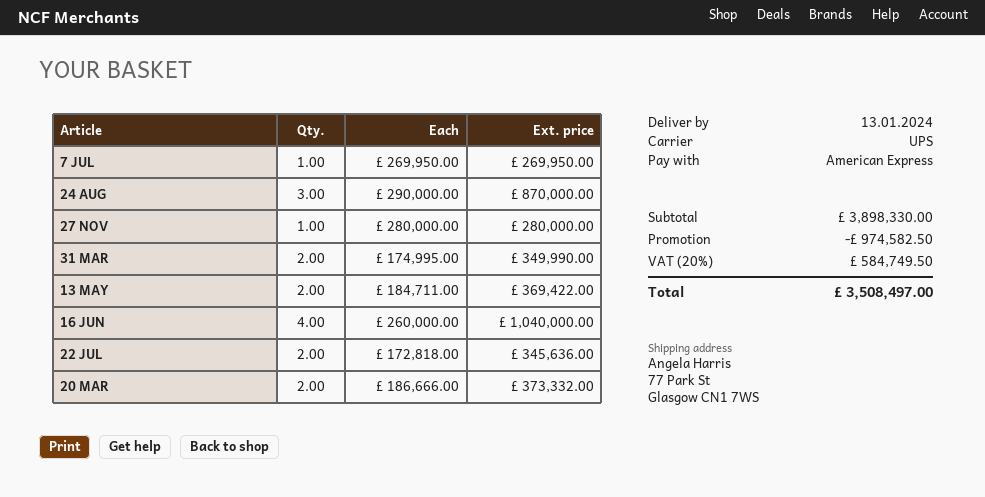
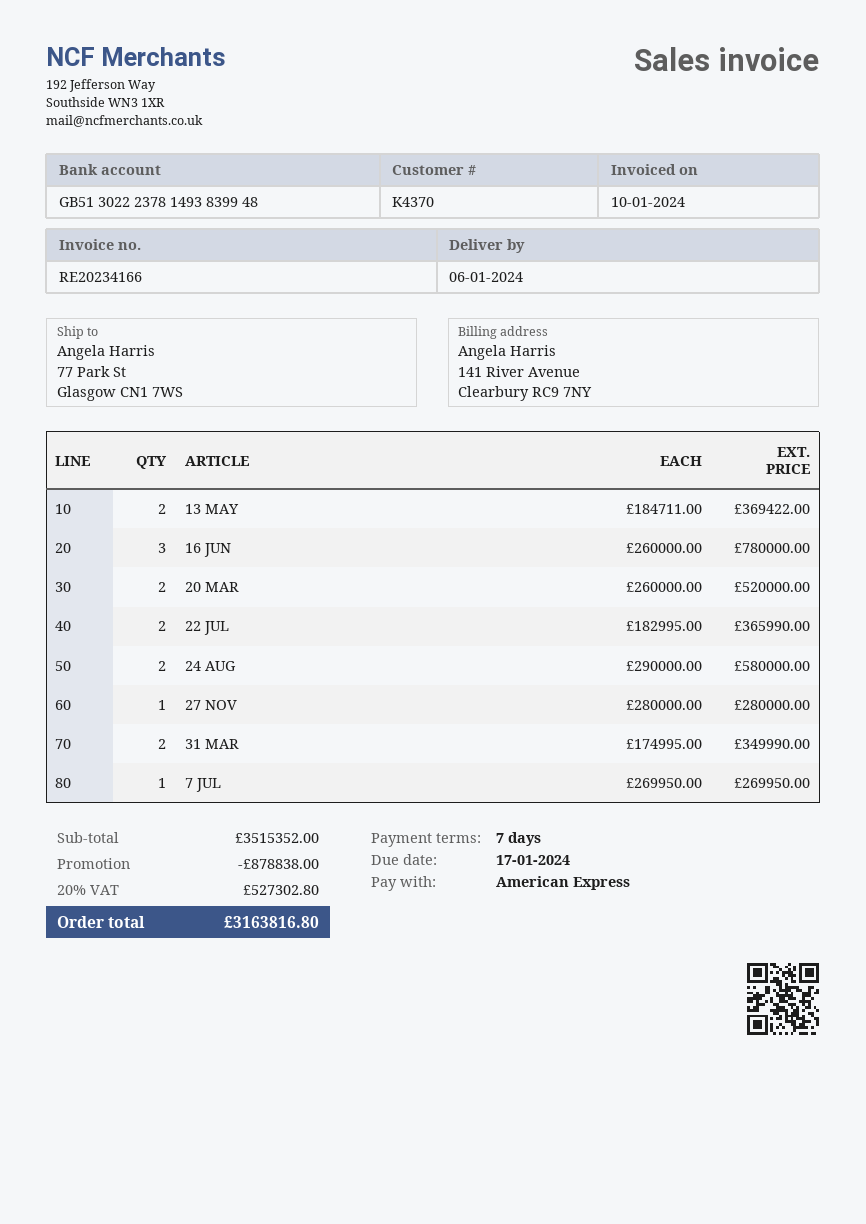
delivery date: 2024-01-13 -> 2024-01-06
24 AUG: 3 x 290000.00 = 870000.00 -> 2 x 290000.00 = 580000.00
16 JUN: 4 x 260000.00 = 1040000.00 -> 3 x 260000.00 = 780000.00
22 JUL: 2 x 172818.00 = 345636.00 -> 2 x 182995.00 = 365990.00
20 MAR: 2 x 186666.00 = 373332.00 -> 2 x 260000.00 = 520000.00
subtotal: 3898330.00 -> 3515352.00
discount: 974582.50 -> 878838.00
tax: 20% = 584749.50 -> 20% = 527302.80
total: 3508497.00 -> 3163816.80

